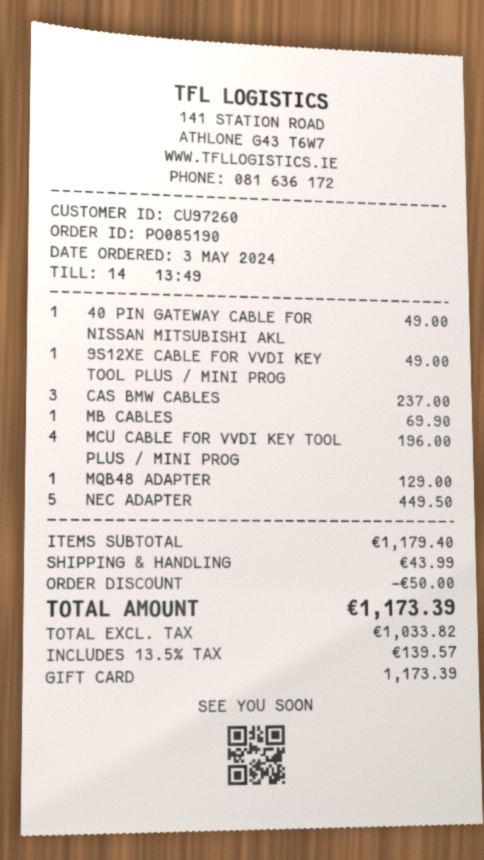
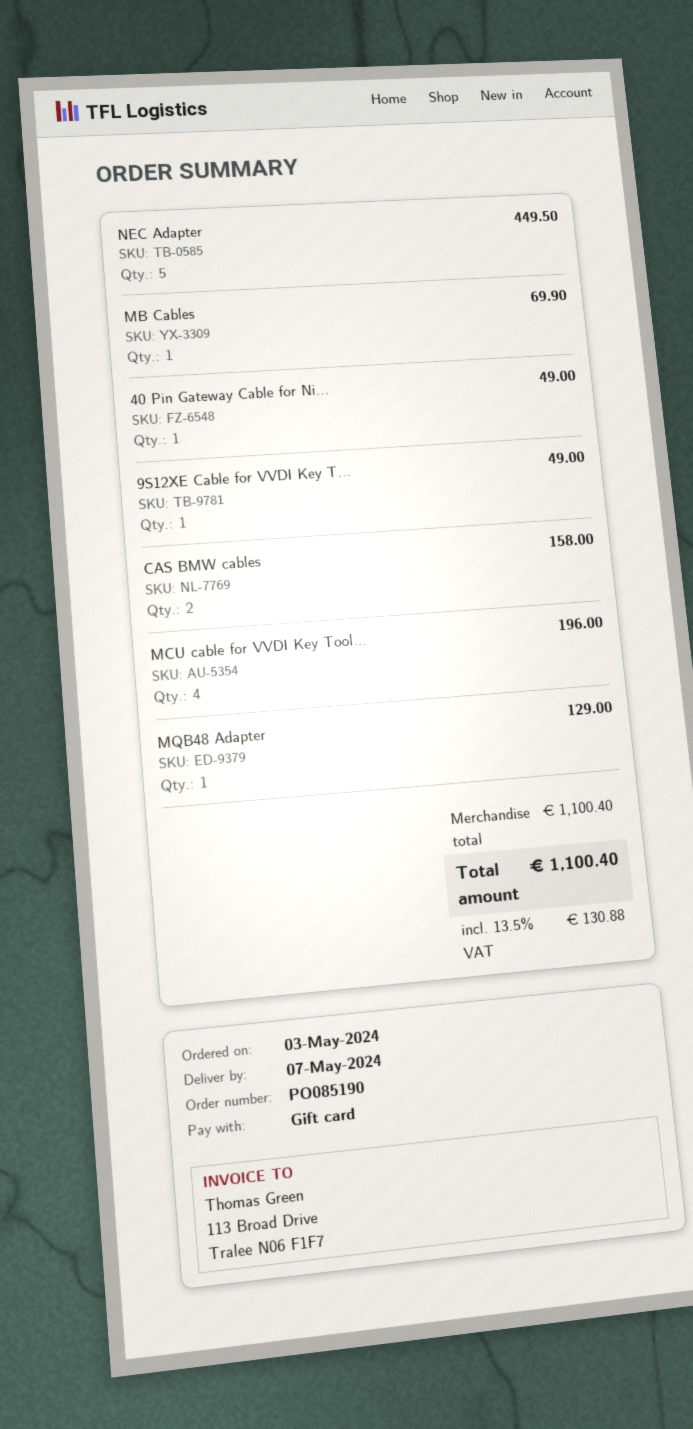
CAS BMW CABLES: 3 for 237.00 -> 2 for 158.00
subtotal: 1179.40 -> 1100.40
discount: 50.00 -> none
shipping: 43.99 -> none
tax: 13.5% = 139.57 -> 13.5% = 130.88
total: 1173.39 -> 1100.40

